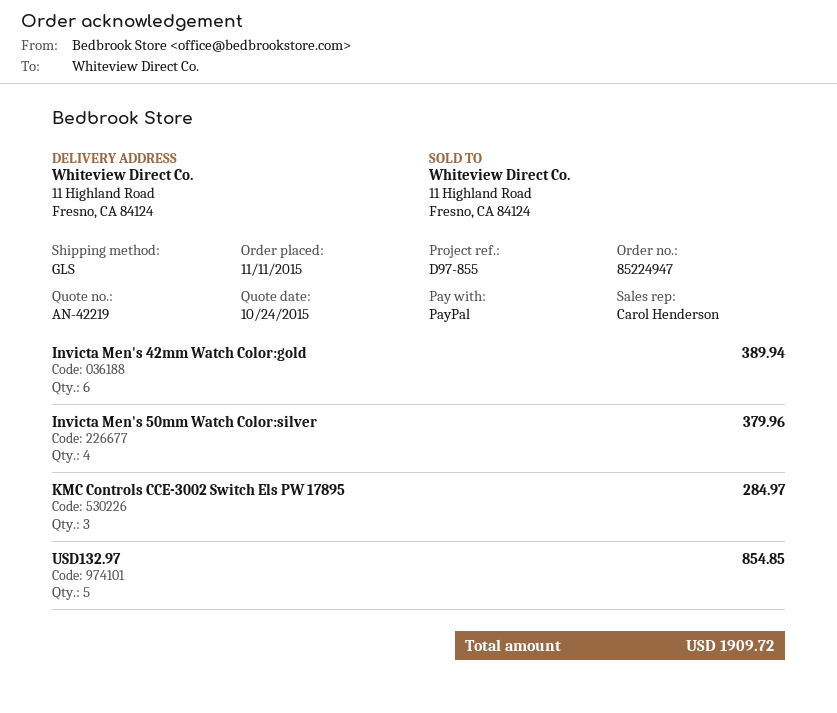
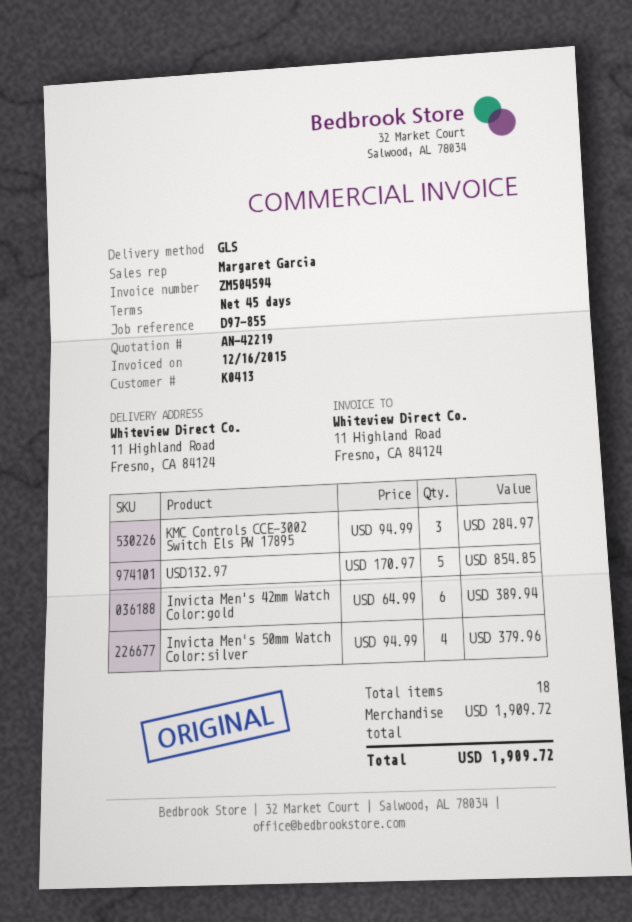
sales rep: Carol Henderson -> Margaret Garcia

